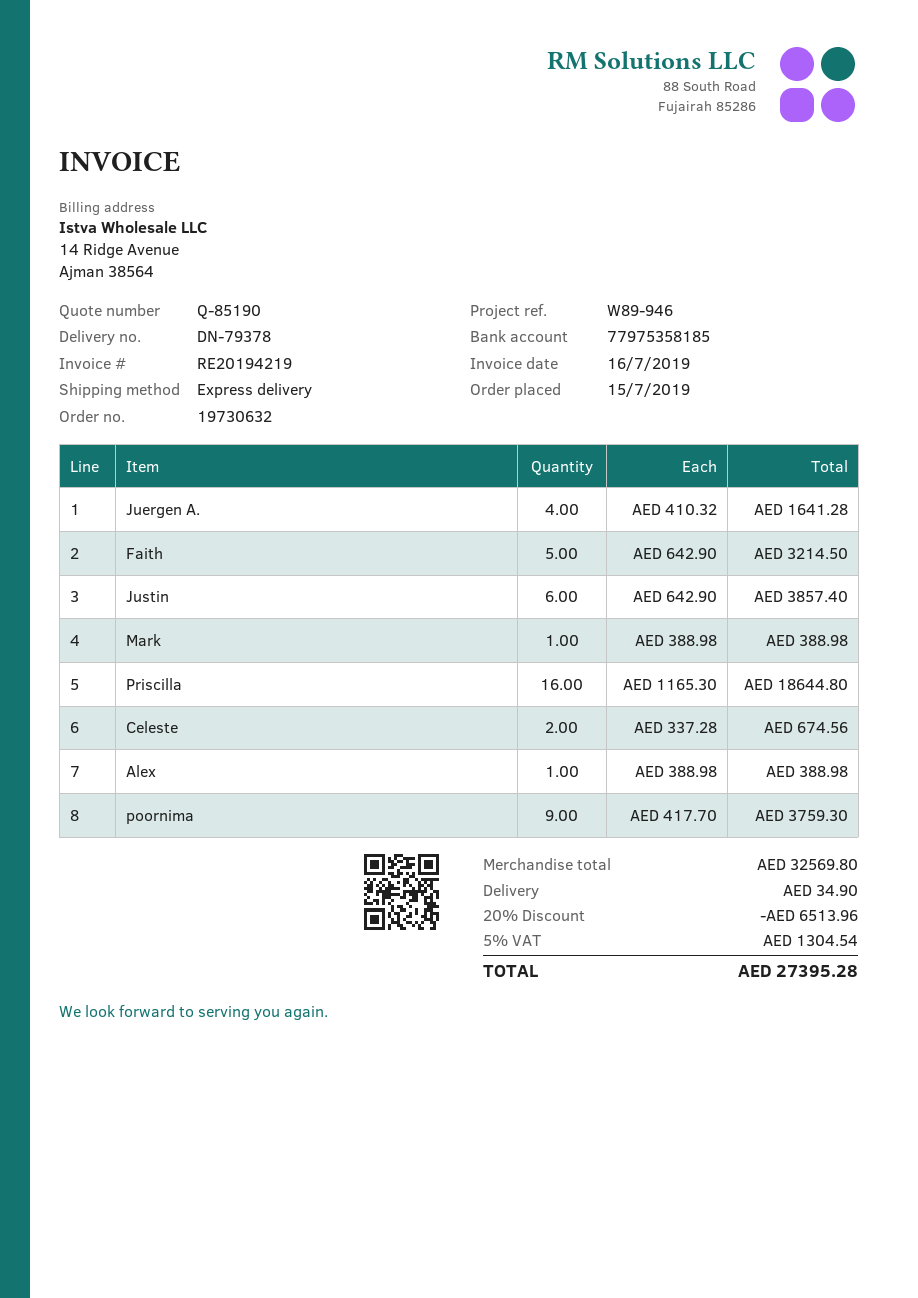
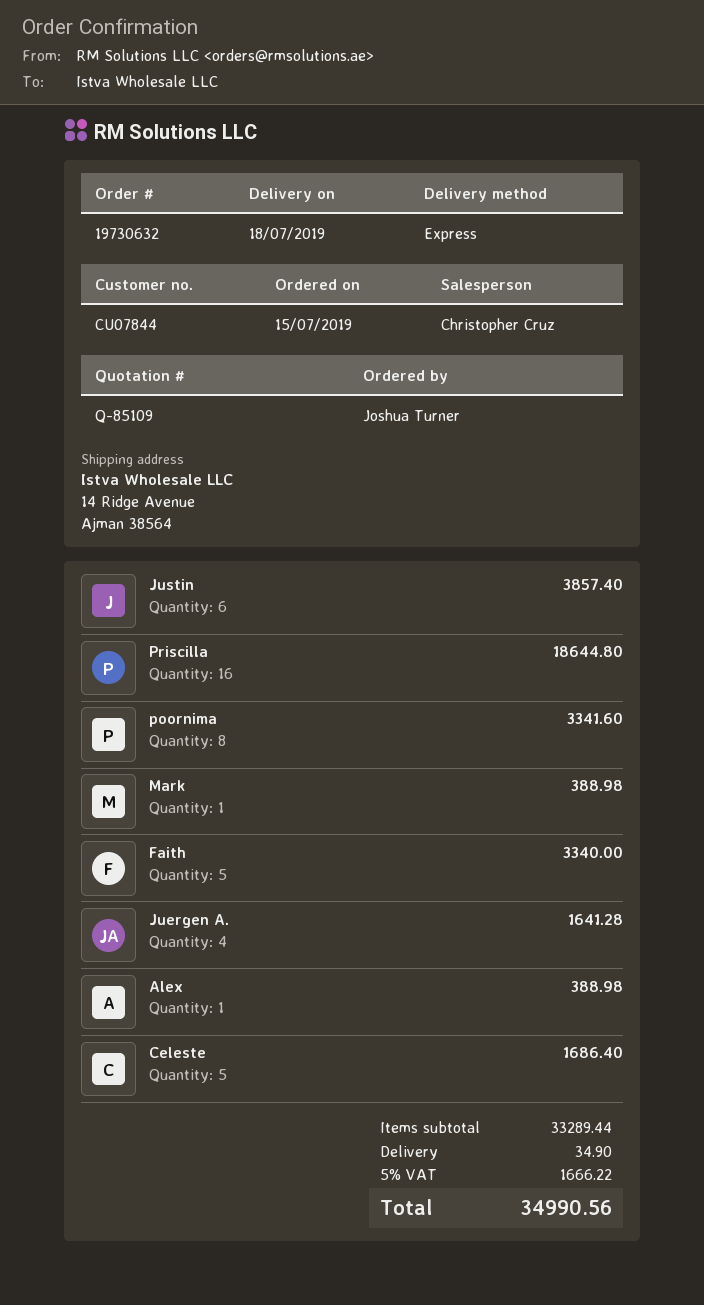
quote number: Q-85190 -> Q-85109
Faith: 5 for 3214.50 -> 5 for 3340.00
Celeste: 2 for 674.56 -> 5 for 1686.40
poornima: 9 for 3759.30 -> 8 for 3341.60
subtotal: 32569.80 -> 33289.44
discount: 20% = 6513.96 -> none
tax: 5% = 1304.54 -> 5% = 1666.22
total: 27395.28 -> 34990.56

